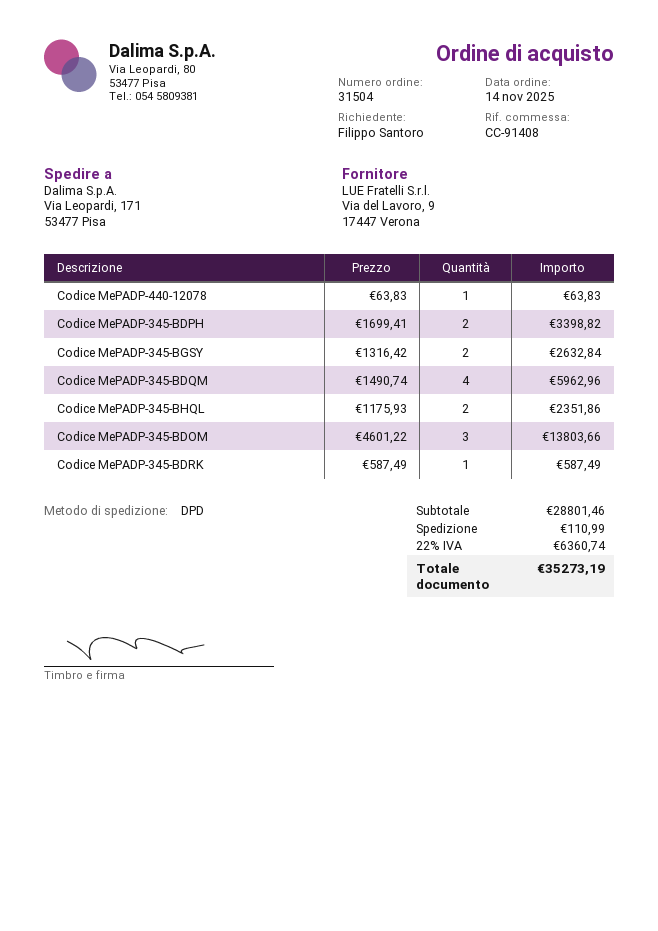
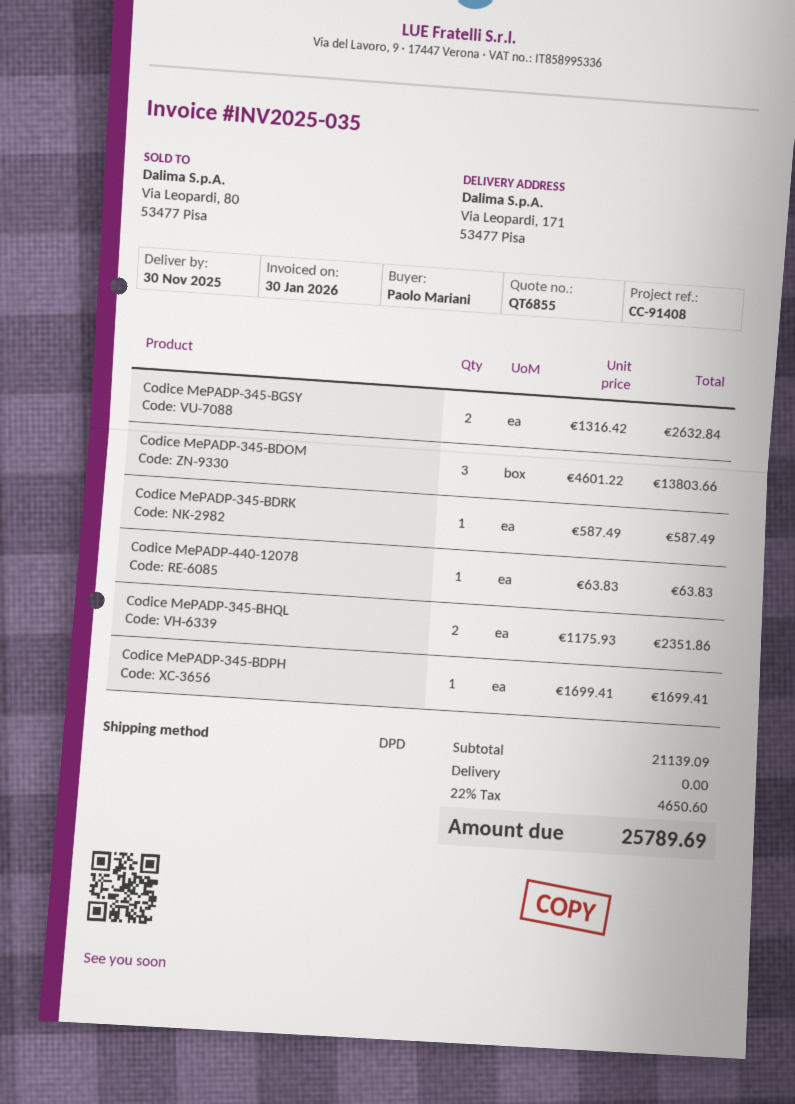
ordered by: Filippo Santoro -> Paolo Mariani
Codice MePADP-345-BDPH: 2 x 1699.41 = 3398.82 -> 1 x 1699.41 = 1699.41
Codice MePADP-345-BDQM: 4 x 1490.74 = 5962.96 -> none
subtotal: 28801.46 -> 21139.09
shipping: 110.99 -> 0.00
tax: 22% = 6360.74 -> 22% = 4650.60
total: 35273.19 -> 25789.69

